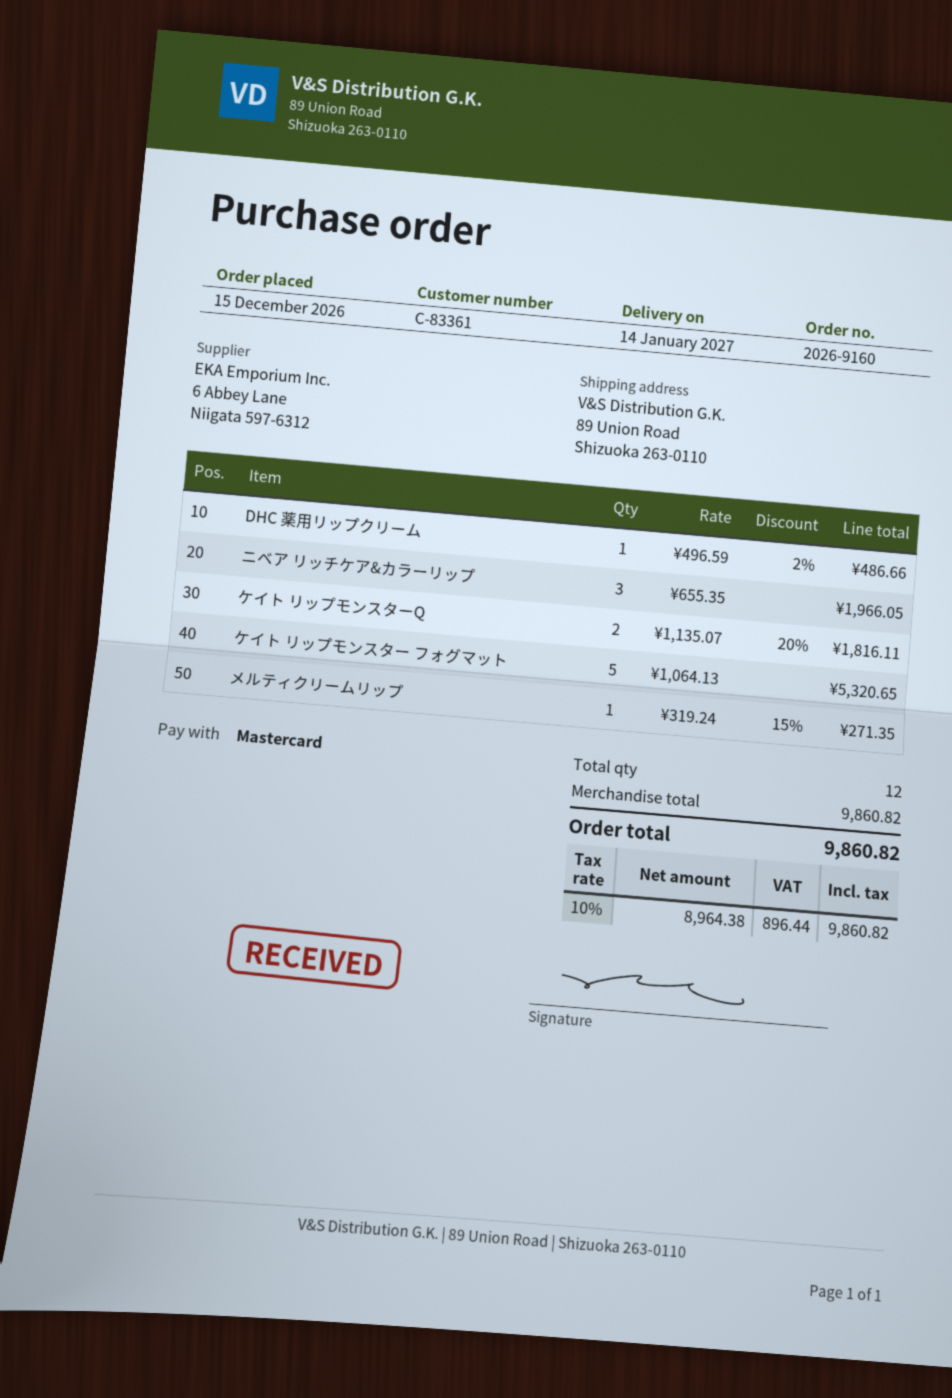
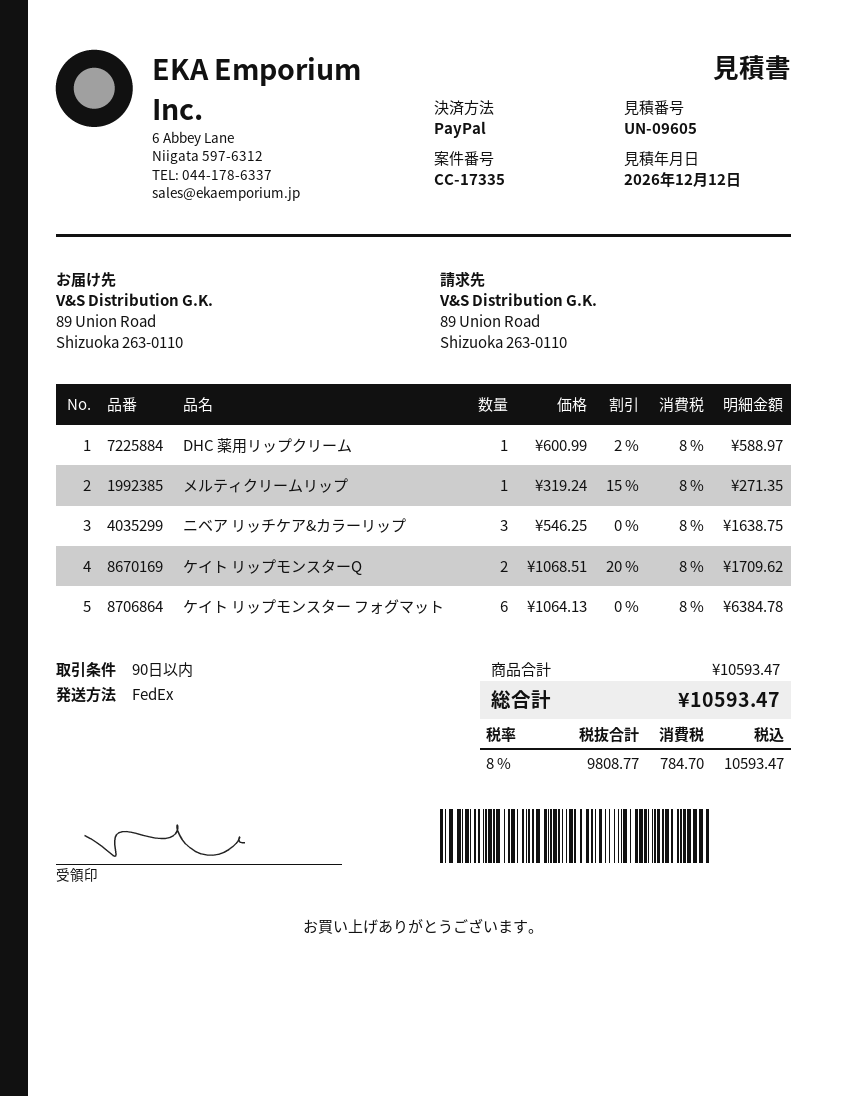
payment method: Mastercard -> PayPal
DHC 薬用リップクリーム: 1 x 496.59 - 2% = 486.66 -> 1 x 600.99 - 2% = 588.97
ニベア リッチケア&カラーリップ: 3 x 655.35 = 1966.05 -> 3 x 546.25 = 1638.75
ケイト リップモンスターQ: 2 x 1135.07 - 20% = 1816.11 -> 2 x 1068.51 - 20% = 1709.62
ケイト リップモンスター フォグマット: 5 x 1064.13 = 5320.65 -> 6 x 1064.13 = 6384.78
subtotal: 9860.82 -> 10593.47
net: 8964.38 -> 9808.77
tax: 10% = 896.44 -> 8% = 784.70
total: 9860.82 -> 10593.47

